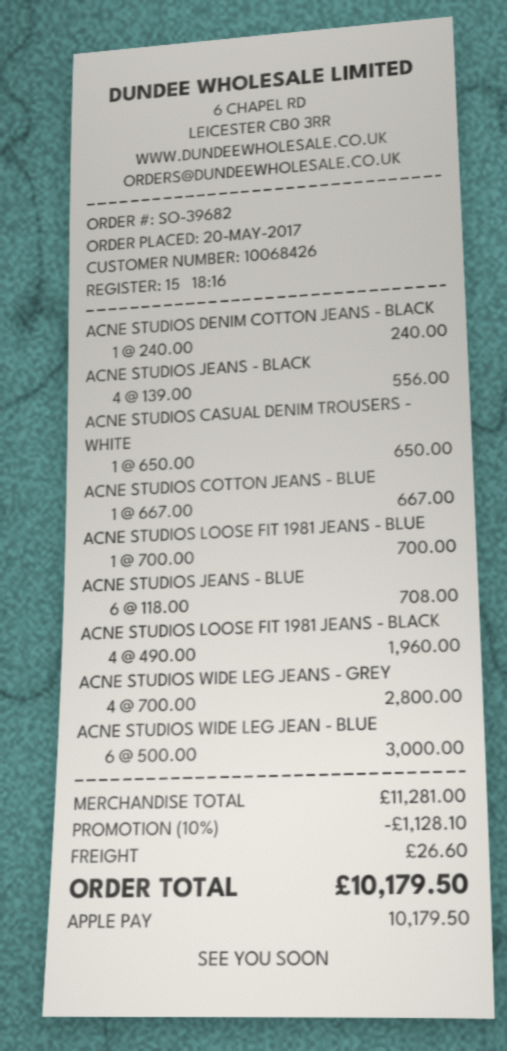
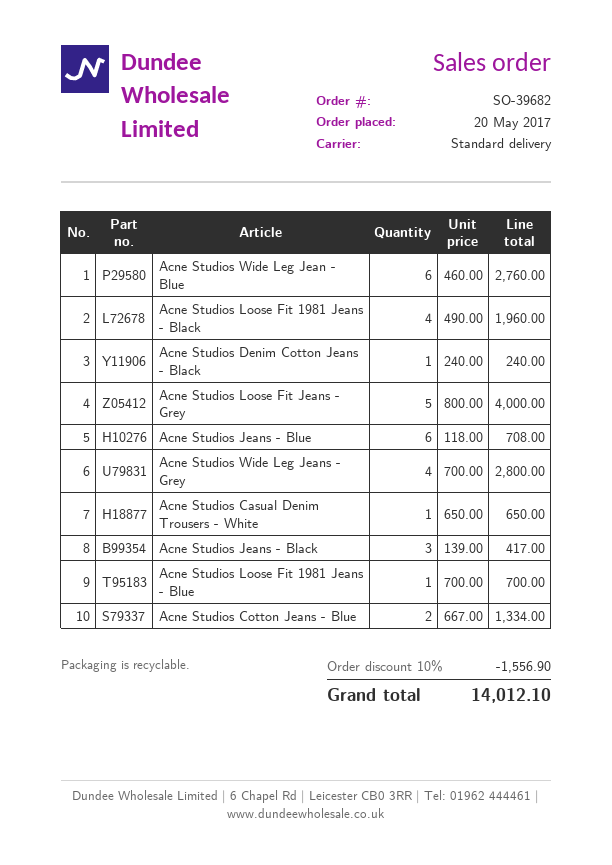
ACNE STUDIOS JEANS - BLACK: 4 x 139.00 = 556.00 -> 3 x 139.00 = 417.00
ACNE STUDIOS COTTON JEANS - BLUE: 1 x 667.00 = 667.00 -> 2 x 667.00 = 1334.00
ACNE STUDIOS WIDE LEG JEAN - BLUE: 6 x 500.00 = 3000.00 -> 6 x 460.00 = 2760.00
Acne Studios Loose Fit Jeans - Grey: none -> 5 x 800.00 = 4000.00
discount: 10% = 1128.10 -> 10% = 1556.90
shipping: 26.60 -> none
total: 10179.50 -> 14012.10

